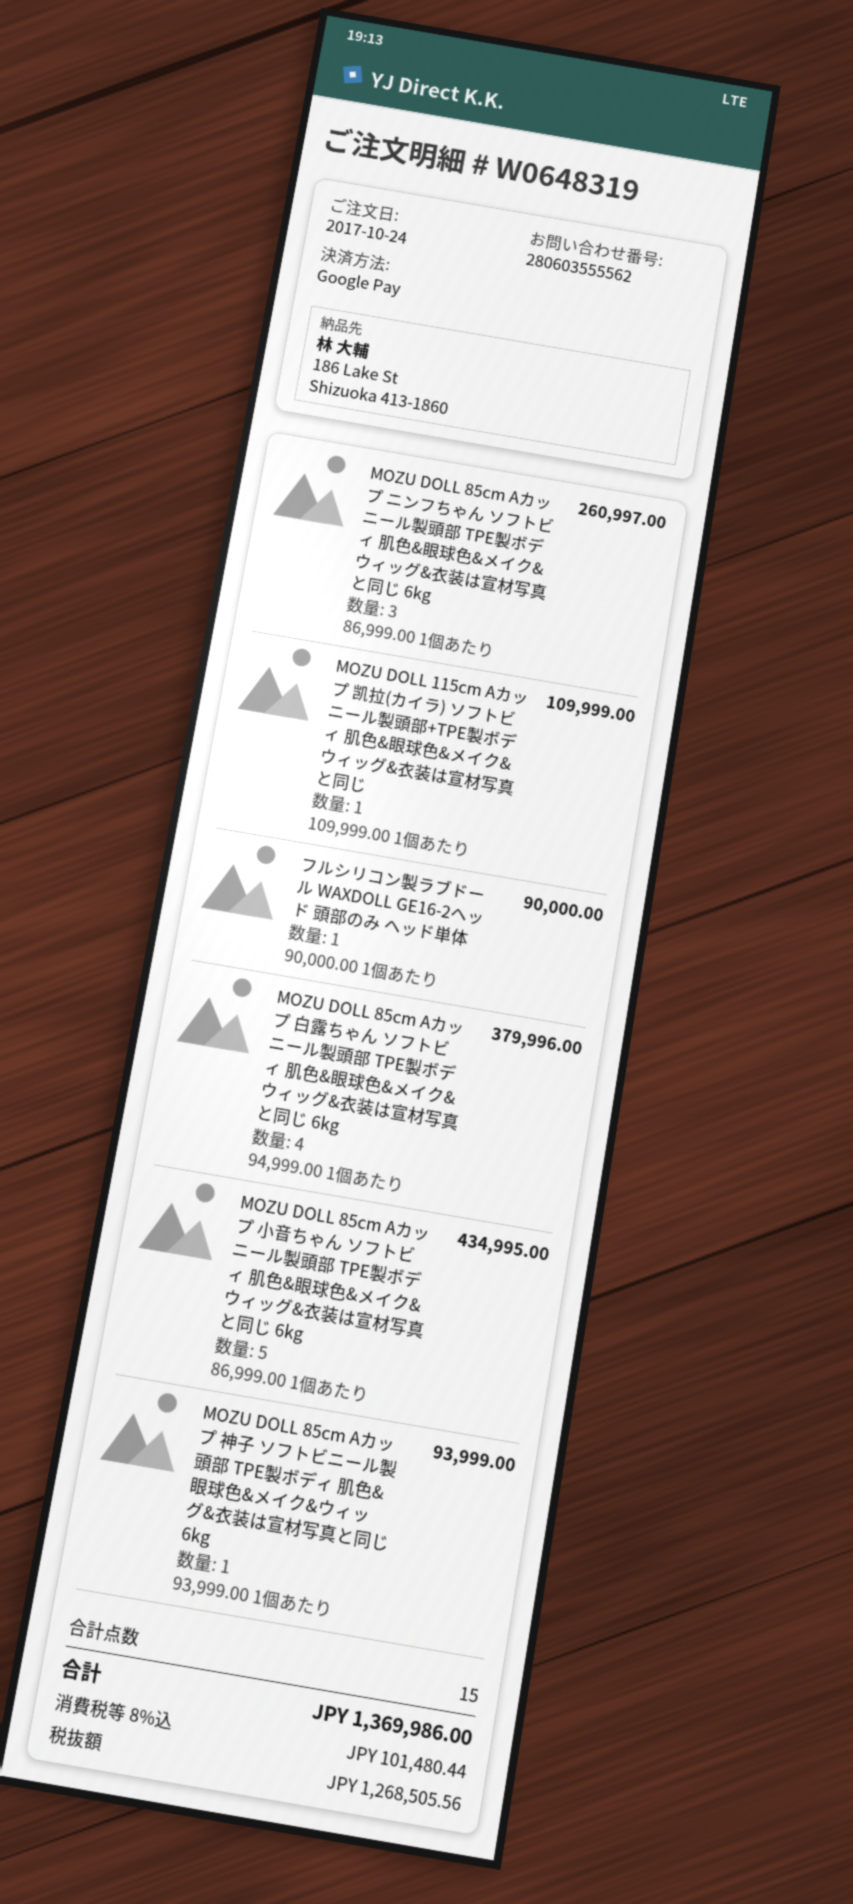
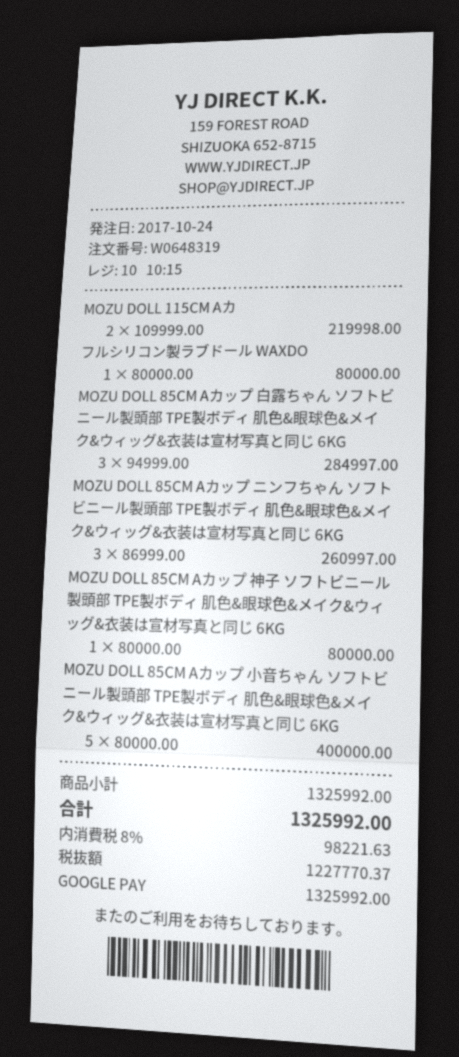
MOZU DOLL 115cm Aカップ 凯拉(カイラ) ソフトビニール製頭部+TPE製ボディ 肌色&眼球色&メイク&ウィッグ&衣装は宣材写真と同じ: 1 x 109999.00 = 109999.00 -> 2 x 109999.00 = 219998.00
フルシリコン製ラブドール WAXDOLL GE16-2ヘッド 頭部のみ ヘッド単体: 1 x 90000.00 = 90000.00 -> 1 x 80000.00 = 80000.00
MOZU DOLL 85cm Aカップ 白露ちゃん ソフトビニール製頭部 TPE製ボディ 肌色&眼球色&メイク&ウィッグ&衣装は宣材写真と同じ 6kg: 4 x 94999.00 = 379996.00 -> 3 x 94999.00 = 284997.00
MOZU DOLL 85cm Aカップ 小音ちゃん ソフトビニール製頭部 TPE製ボディ 肌色&眼球色&メイク&ウィッグ&衣装は宣材写真と同じ 6kg: 5 x 86999.00 = 434995.00 -> 5 x 80000.00 = 400000.00
MOZU DOLL 85cm Aカップ 神子 ソフトビニール製頭部 TPE製ボディ 肌色&眼球色&メイク&ウィッグ&衣装は宣材写真と同じ 6kg: 1 x 93999.00 = 93999.00 -> 1 x 80000.00 = 80000.00
net: 1268505.56 -> 1227770.37
tax: 8% = 101480.44 -> 8% = 98221.63
total: 1369986.00 -> 1325992.00

